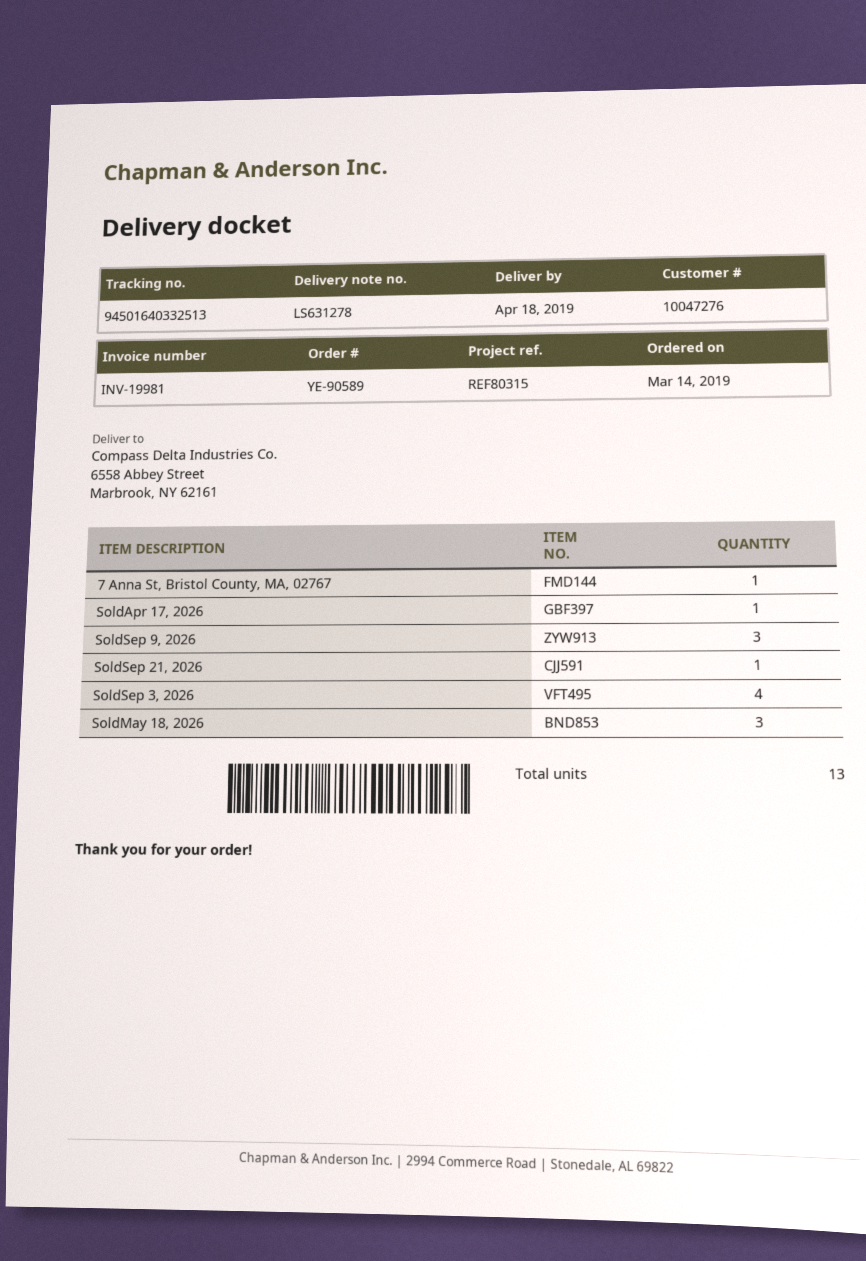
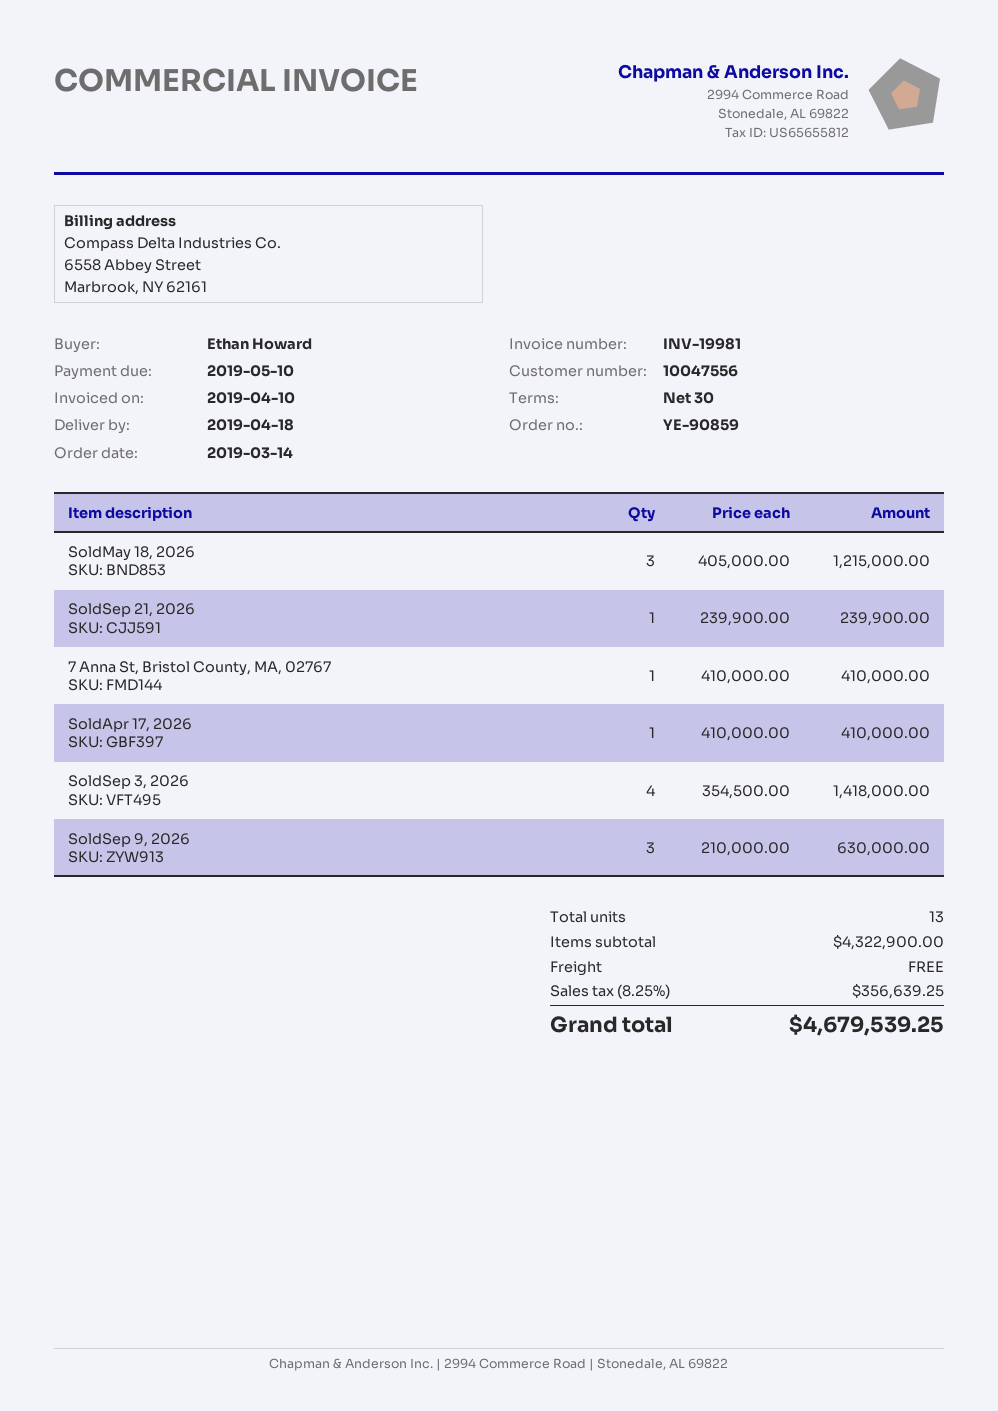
order number: YE-90589 -> YE-90859
customer number: 10047276 -> 10047556

